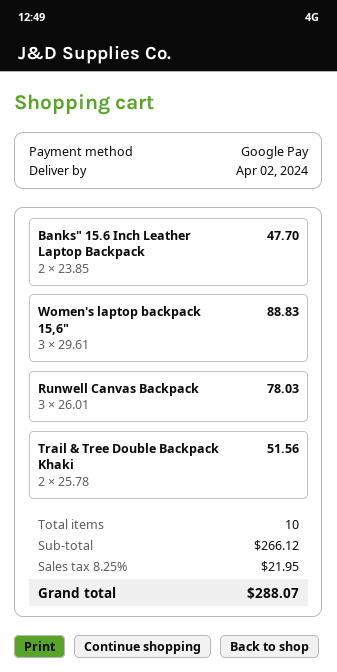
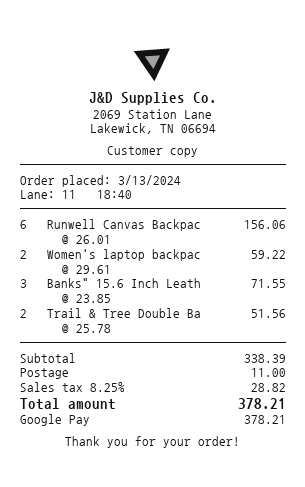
Banks" 15.6 Inch Leather Laptop Backpack: 2 x 23.85 = 47.70 -> 3 x 23.85 = 71.55
Women's laptop backpack 15,6": 3 x 29.61 = 88.83 -> 2 x 29.61 = 59.22
Runwell Canvas Backpack: 3 x 26.01 = 78.03 -> 6 x 26.01 = 156.06
subtotal: 266.12 -> 338.39
shipping: none -> 11.00
tax: 8.25% = 21.95 -> 8.25% = 28.82
total: 288.07 -> 378.21

